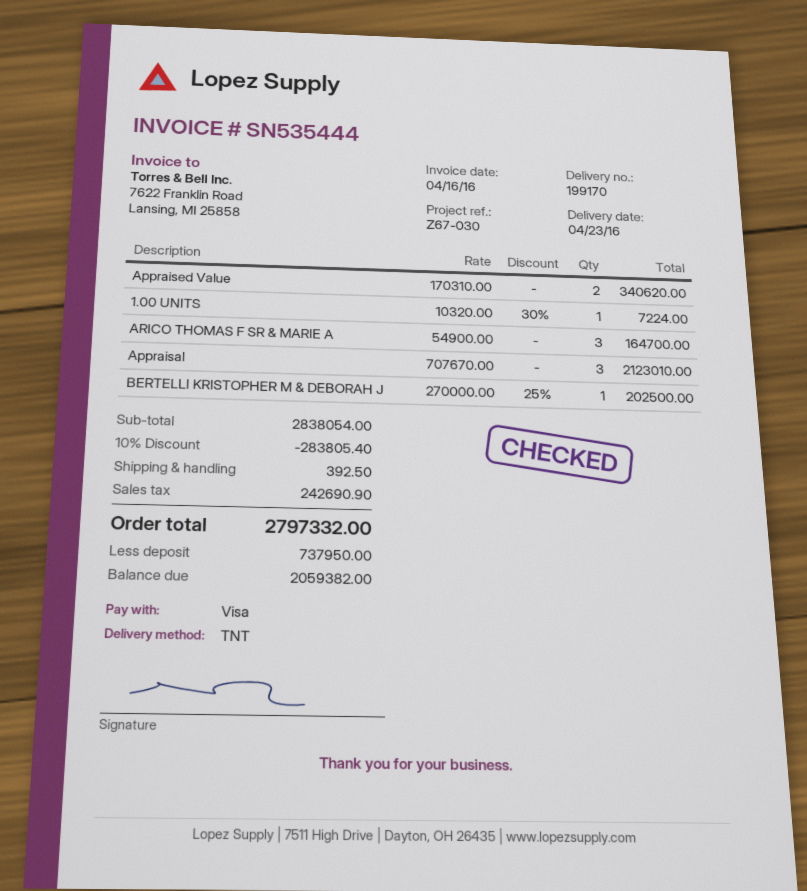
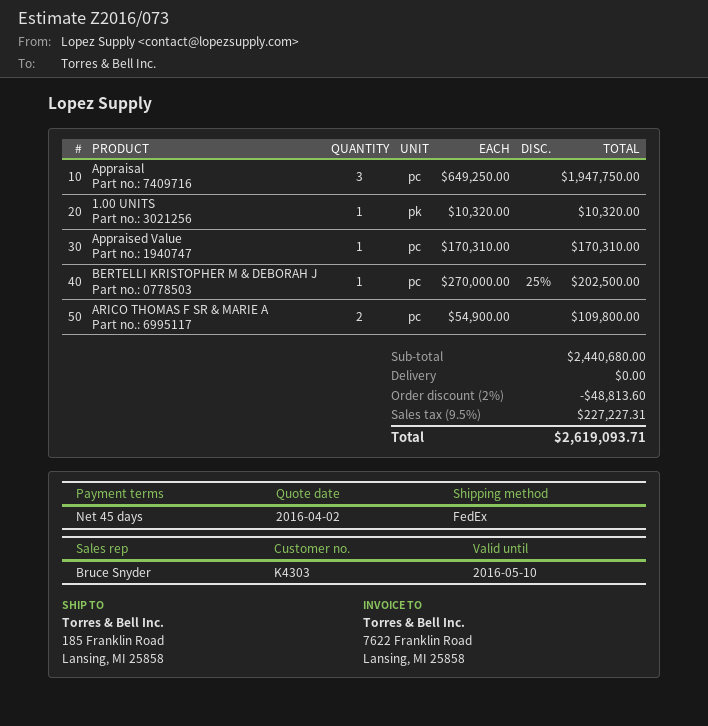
shipping method: TNT -> FedEx
Appraised Value: 2 x 170310.00 = 340620.00 -> 1 x 170310.00 = 170310.00
1.00 UNITS: 1 x 10320.00 - 30% = 7224.00 -> 1 x 10320.00 = 10320.00
ARICO THOMAS F SR & MARIE A: 3 x 54900.00 = 164700.00 -> 2 x 54900.00 = 109800.00
Appraisal: 3 x 707670.00 = 2123010.00 -> 3 x 649250.00 = 1947750.00
subtotal: 2838054.00 -> 2440680.00
discount: 10% = 283805.40 -> 2% = 48813.60
shipping: 392.50 -> 0.00
tax: 242690.90 -> 227227.31
total: 2797332.00 -> 2619093.71

